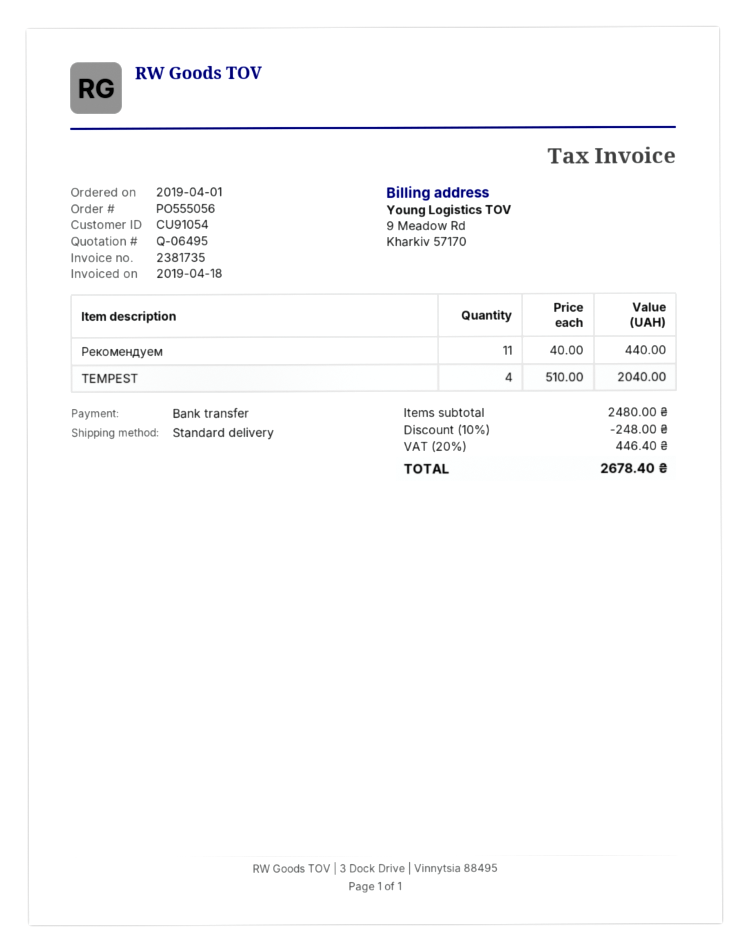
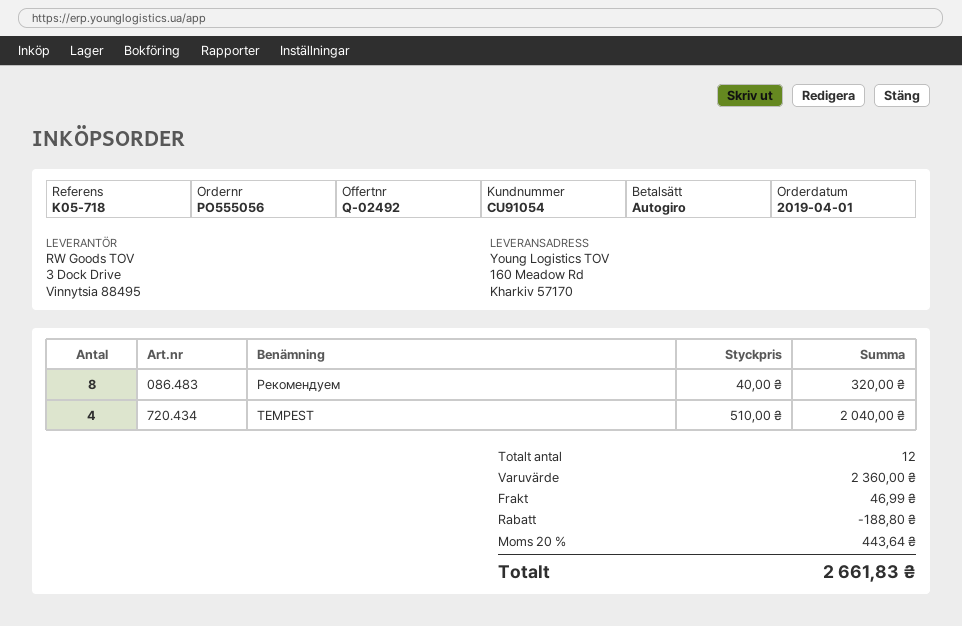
quote number: Q-06495 -> Q-02492
payment method: bank transfer -> direct debit
Рекомендуем: 11 x 40.00 = 440.00 -> 8 x 40.00 = 320.00
subtotal: 2480.00 -> 2360.00
discount: 248.00 -> 188.80
shipping: none -> 46.99
tax: 20% = 446.40 -> 20% = 443.64
total: 2678.40 -> 2661.83

